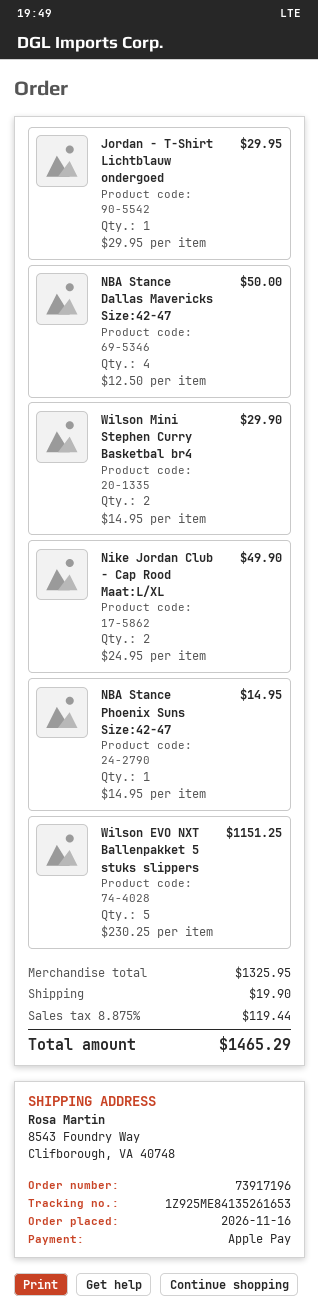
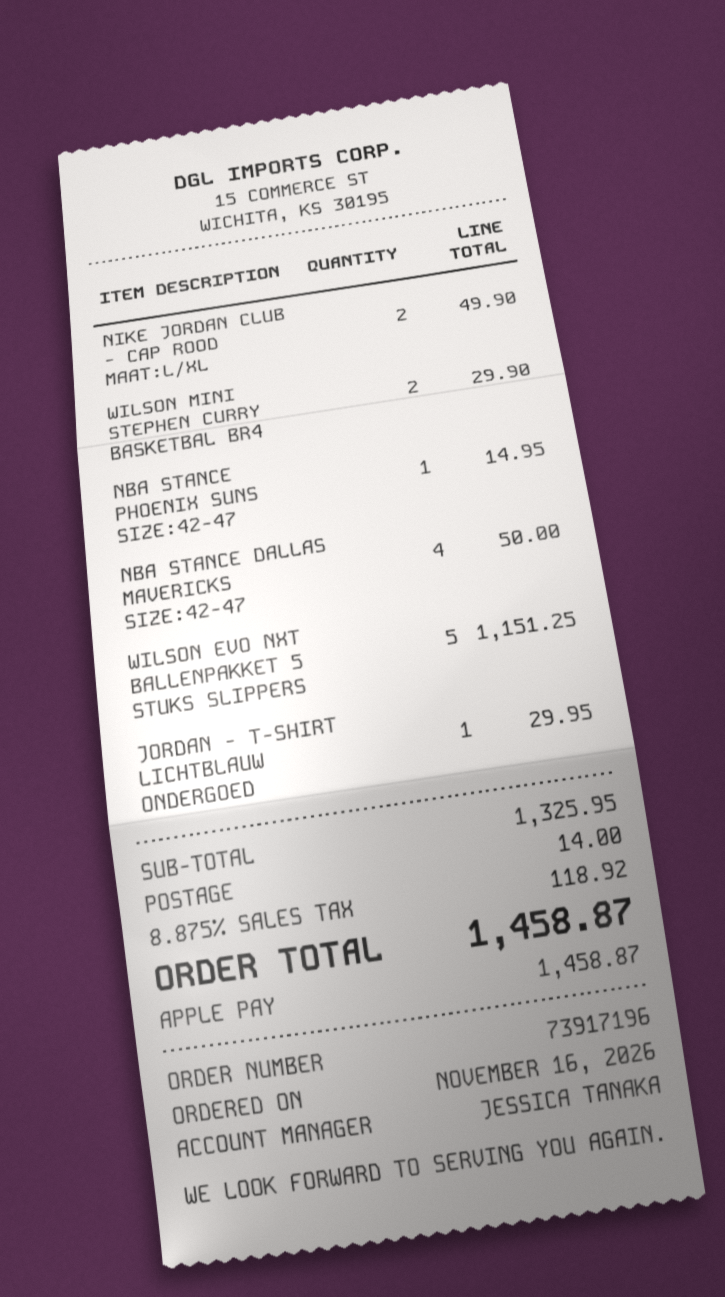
shipping: 19.90 -> 14.00
tax: 8.875% = 119.44 -> 8.875% = 118.92
total: 1465.29 -> 1458.87

